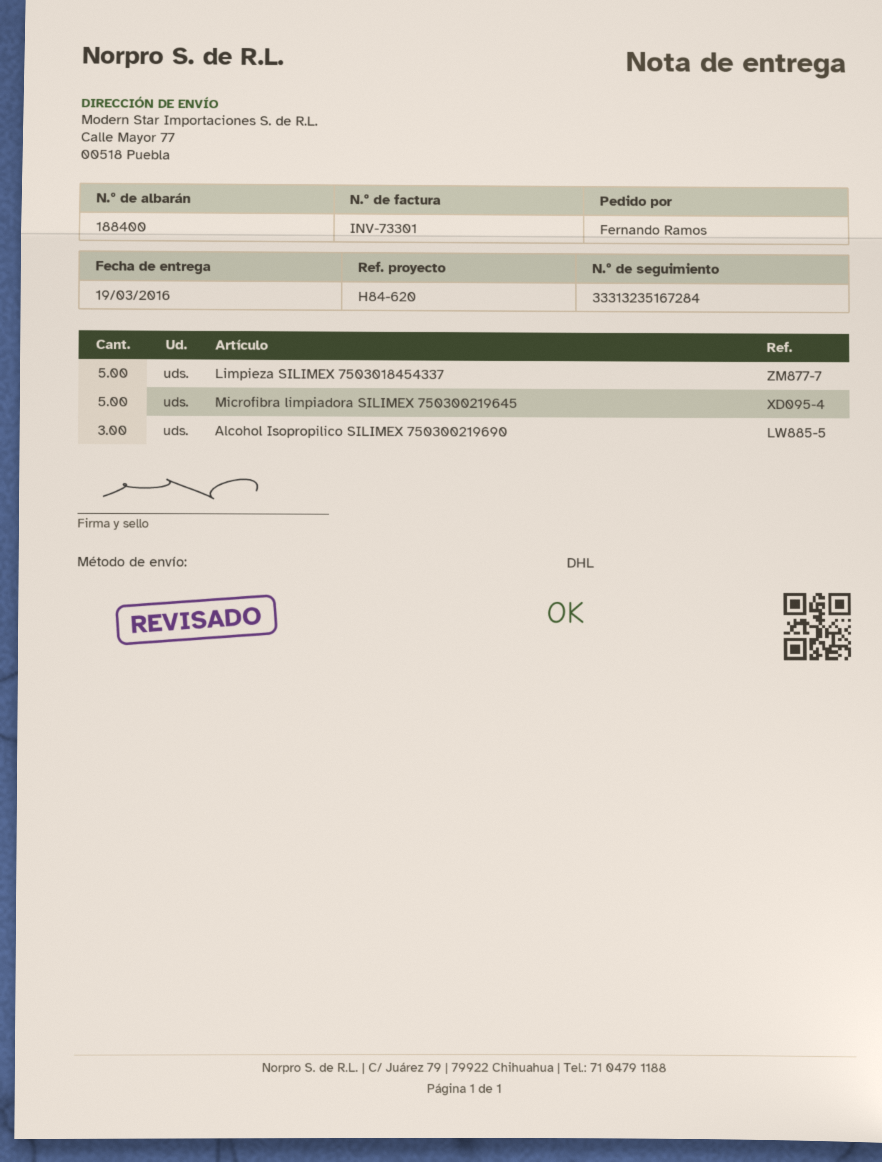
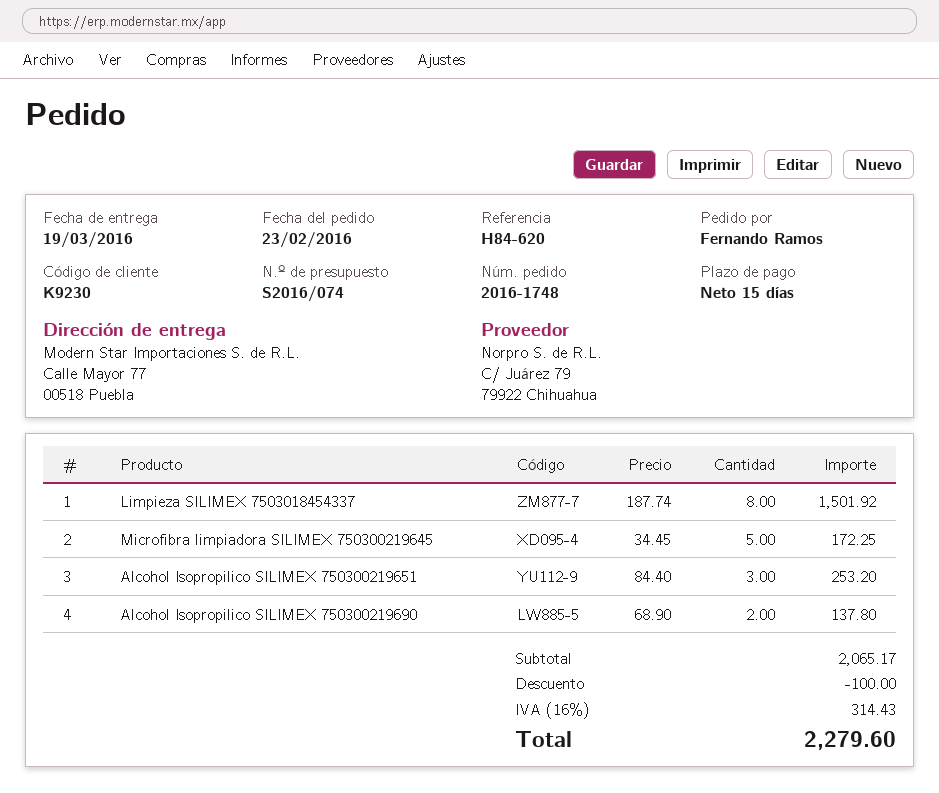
Limpieza SILIMEX 7503018454337: 5 -> 8
Alcohol Isopropilico SILIMEX 750300219690: 3 -> 2
Alcohol Isopropilico SILIMEX 750300219651: none -> 3

